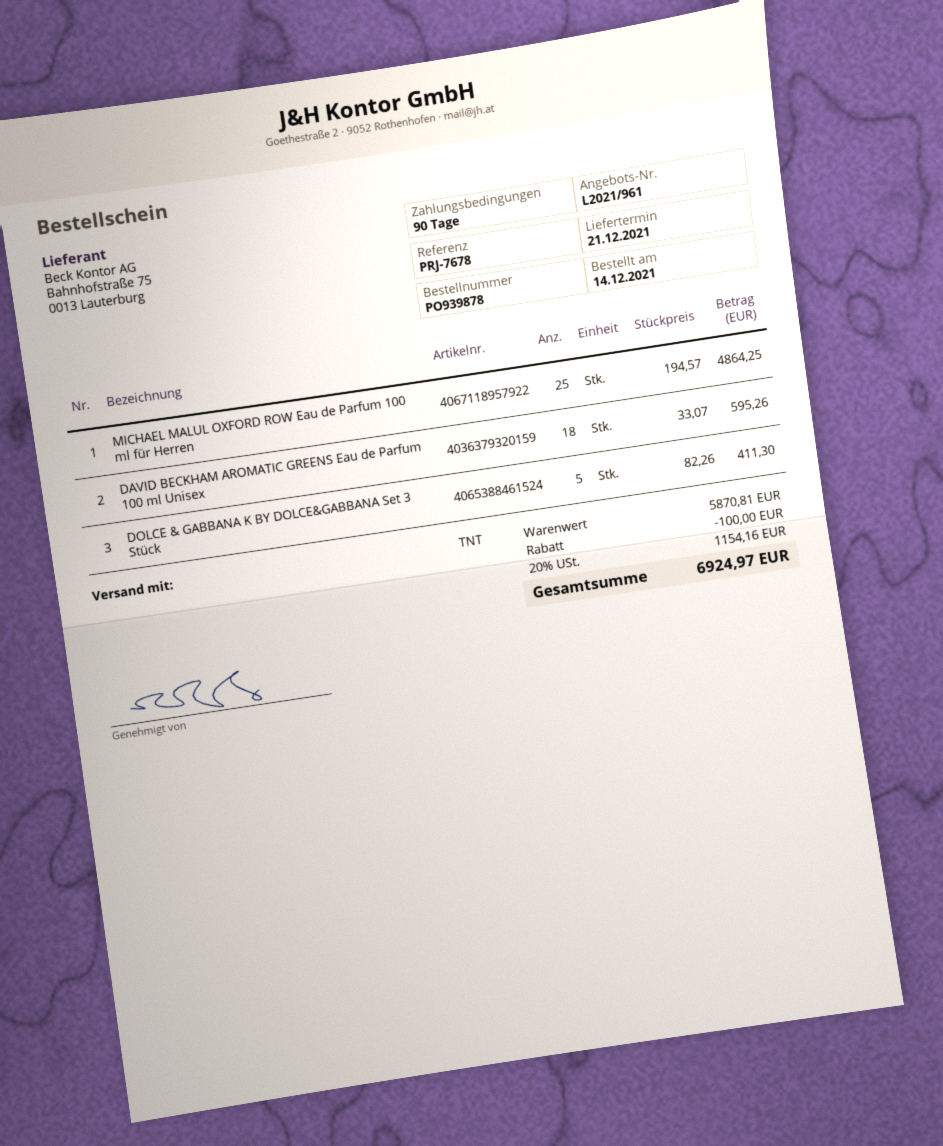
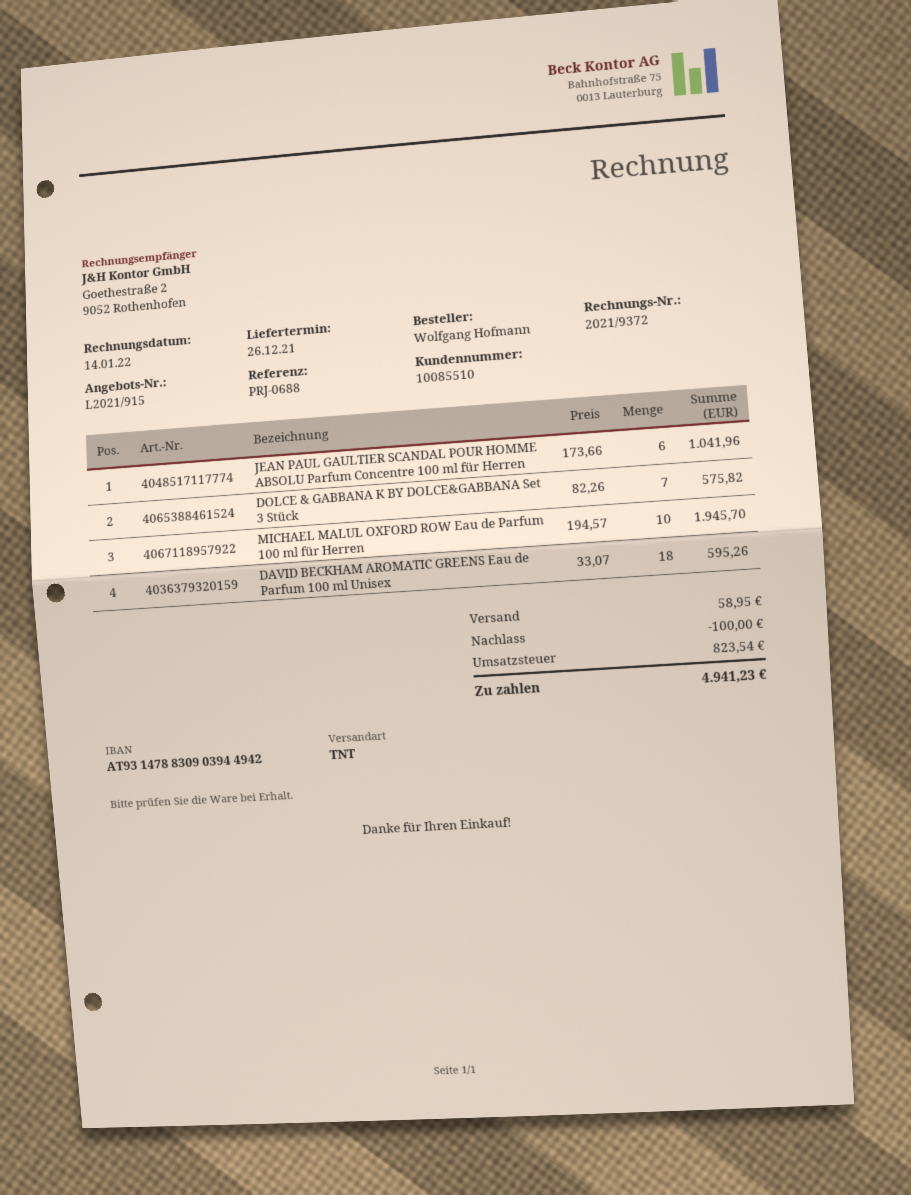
quote number: L2021/961 -> L2021/915
delivery date: 2021-12-21 -> 2021-12-26
reference: PRJ-7678 -> PRJ-0688
MICHAEL MALUL OXFORD ROW Eau de Parfum 100 ml für Herren: 25 x 194.57 = 4864.25 -> 10 x 194.57 = 1945.70
DOLCE & GABBANA K BY DOLCE&GABBANA Set 3 Stück: 5 x 82.26 = 411.30 -> 7 x 82.26 = 575.82
JEAN PAUL GAULTIER SCANDAL POUR HOMME ABSOLU Parfum Concentre 100 ml für Herren: none -> 6 x 173.66 = 1041.96
shipping: none -> 58.95
tax: 1154.16 -> 823.54
total: 6924.97 -> 4941.23

